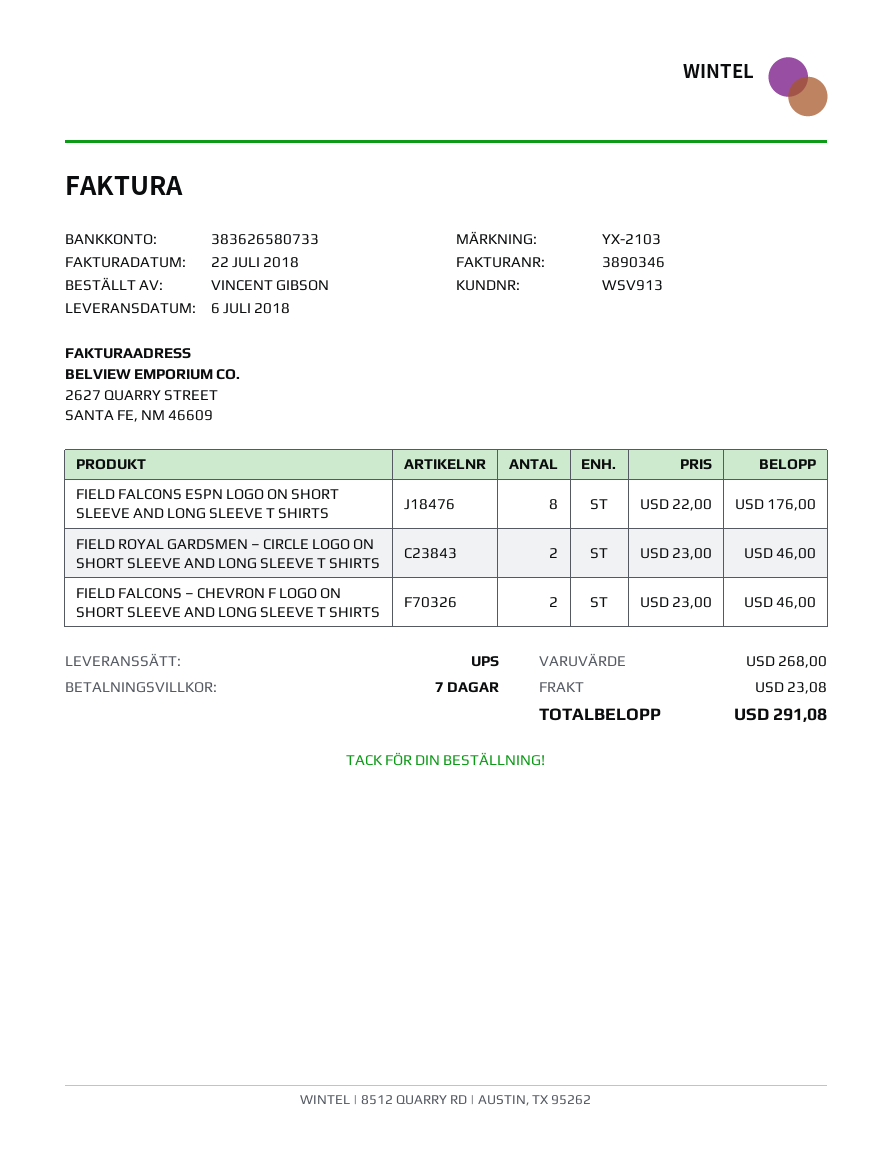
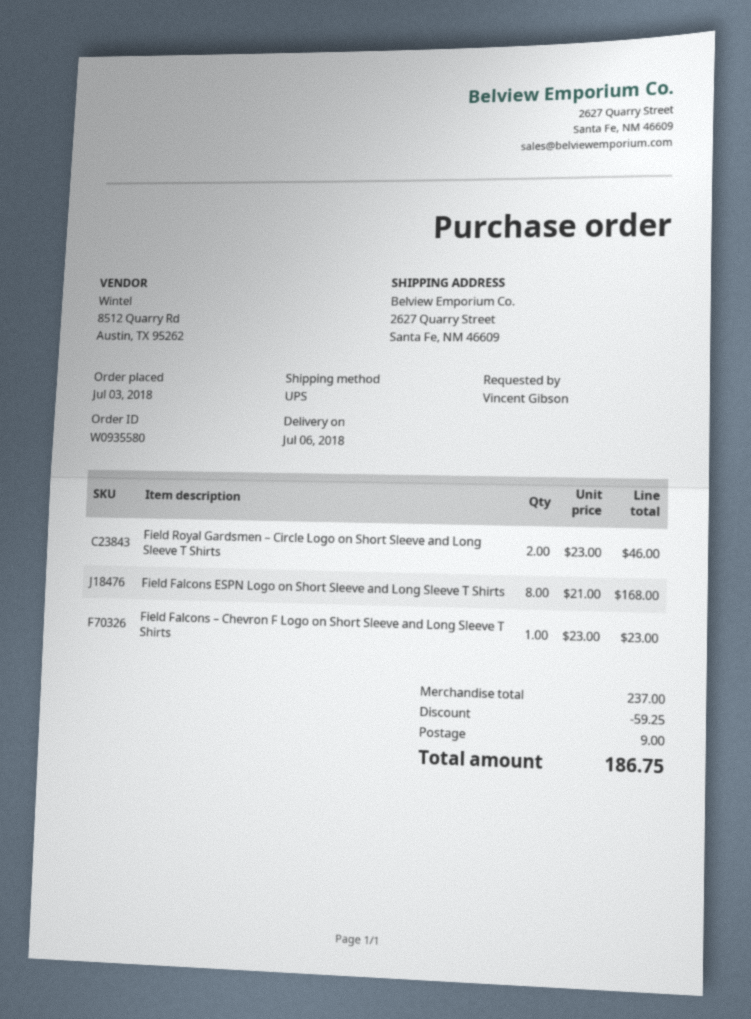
FIELD FALCONS ESPN LOGO ON SHORT SLEEVE AND LONG SLEEVE T SHIRTS: 8 x 22.00 = 176.00 -> 8 x 21.00 = 168.00
FIELD FALCONS – CHEVRON F LOGO ON SHORT SLEEVE AND LONG SLEEVE T SHIRTS: 2 x 23.00 = 46.00 -> 1 x 23.00 = 23.00
subtotal: 268.00 -> 237.00
discount: none -> 59.25
shipping: 23.08 -> 9.00
total: 291.08 -> 186.75

